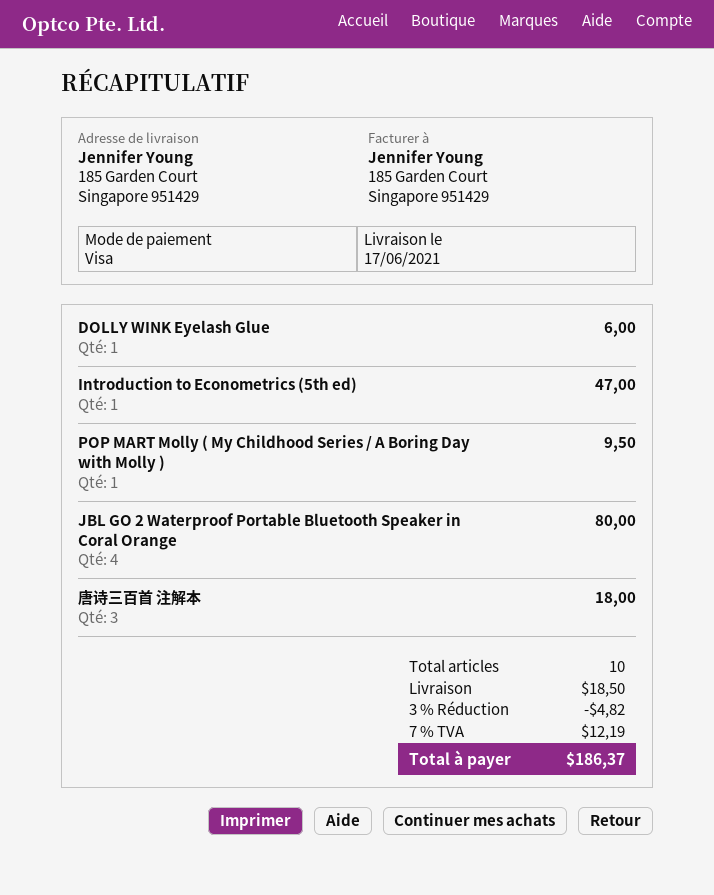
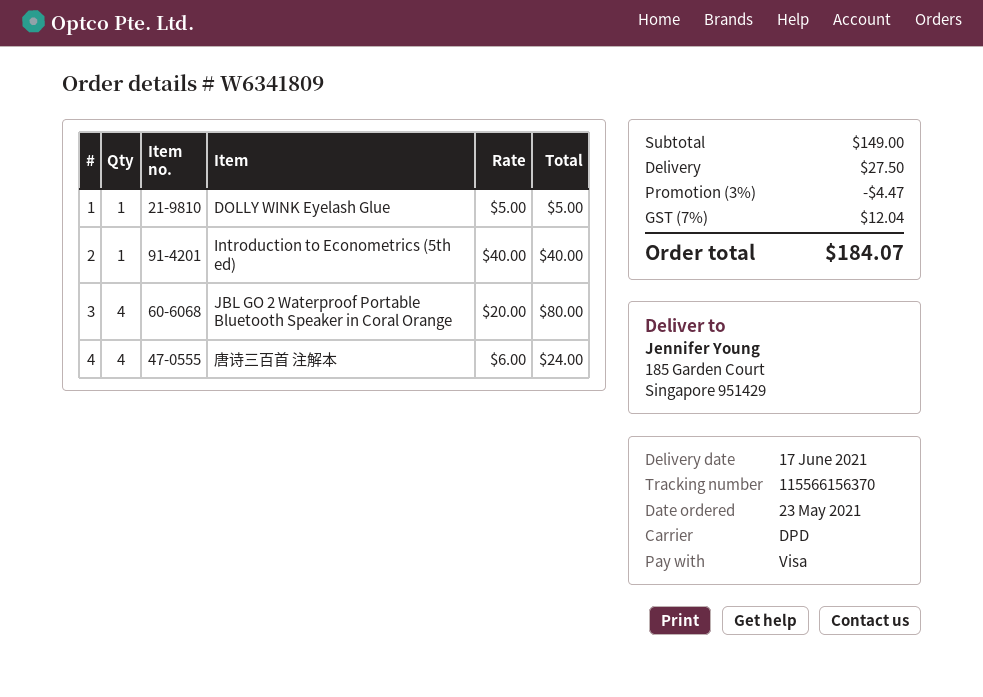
DOLLY WINK Eyelash Glue: 1 for 6.00 -> 1 for 5.00
Introduction to Econometrics (5th ed): 1 for 47.00 -> 1 for 40.00
POP MART Molly ( My Childhood Series / A Boring Day with Molly ): 1 for 9.50 -> none
唐诗三百首 注解本: 3 for 18.00 -> 4 for 24.00
discount: 3% = 4.82 -> 3% = 4.47
shipping: 18.50 -> 27.50
tax: 7% = 12.19 -> 7% = 12.04
total: 186.37 -> 184.07

